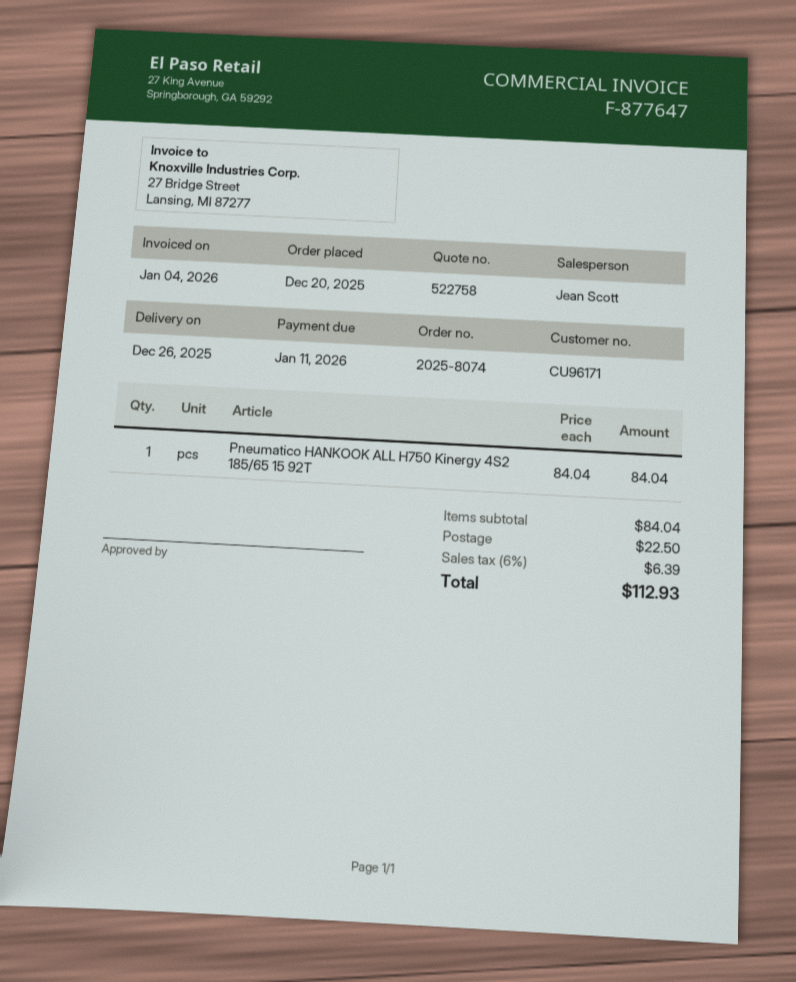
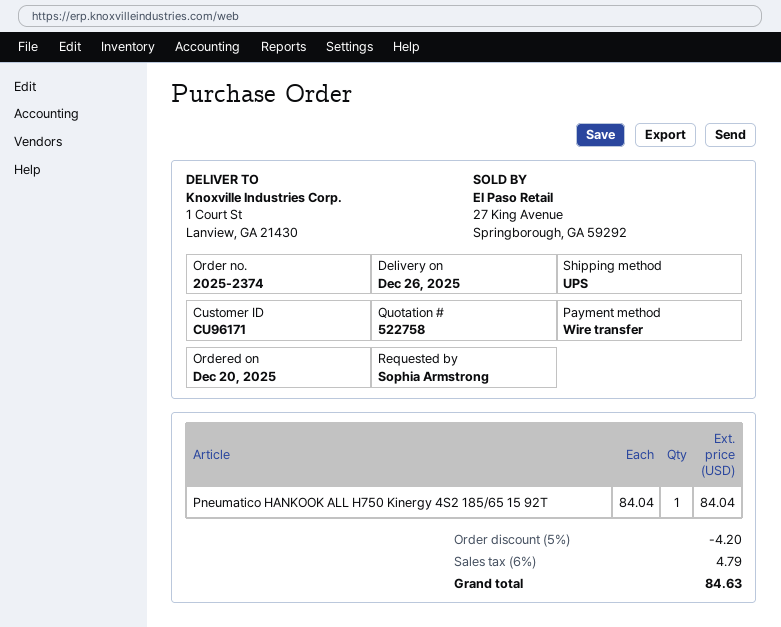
order number: 2025-8074 -> 2025-2374
discount: none -> 5% = 4.20
shipping: 22.50 -> none
tax: 6% = 6.39 -> 6% = 4.79
total: 112.93 -> 84.63

